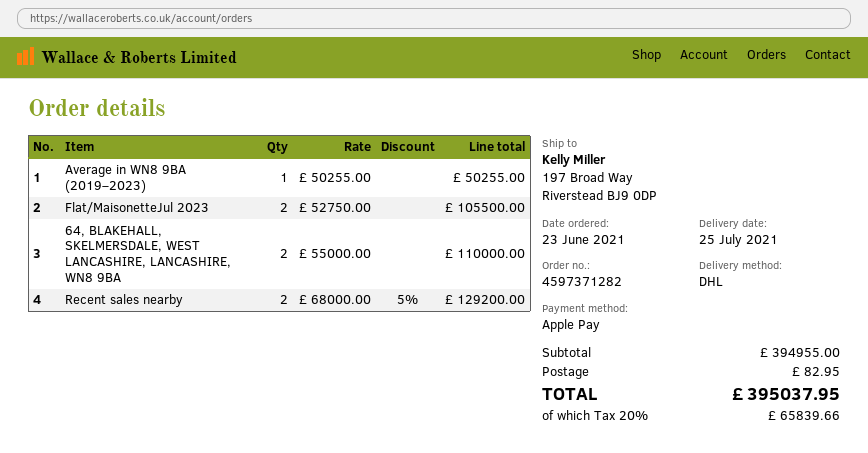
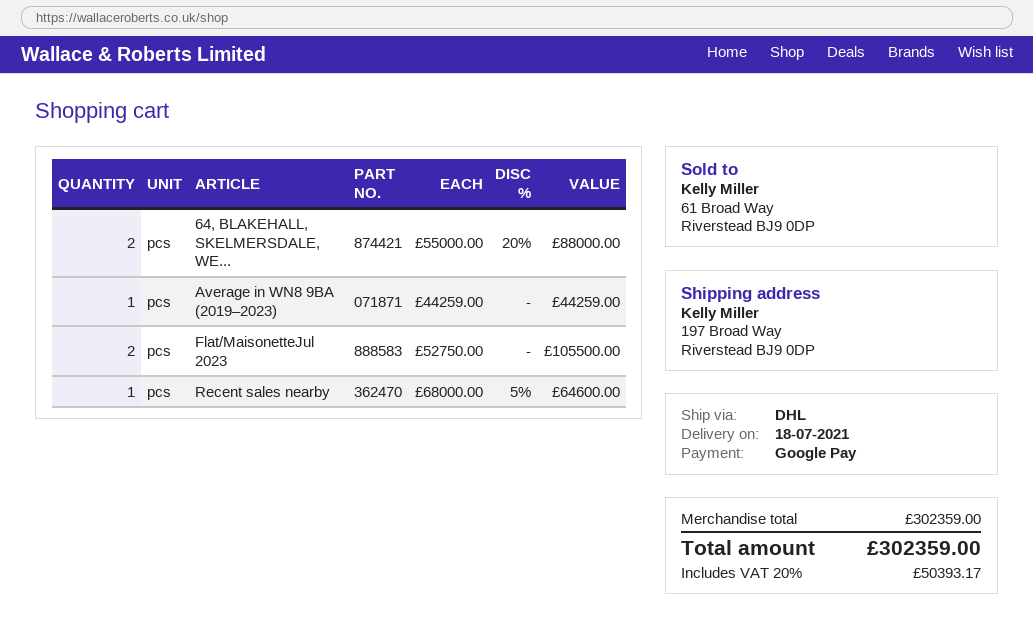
delivery date: 2021-07-25 -> 2021-07-18
payment method: Apple Pay -> Google Pay
Average in WN8 9BA (2019–2023): 1 x 50255.00 = 50255.00 -> 1 x 44259.00 = 44259.00
64, BLAKEHALL, SKELMERSDALE, WEST LANCASHIRE, LANCASHIRE, WN8 9BA: 2 x 55000.00 = 110000.00 -> 2 x 55000.00 - 20% = 88000.00
Recent sales nearby: 2 x 68000.00 - 5% = 129200.00 -> 1 x 68000.00 - 5% = 64600.00
subtotal: 394955.00 -> 302359.00
shipping: 82.95 -> none
tax: 20% = 65839.66 -> 20% = 50393.17
total: 395037.95 -> 302359.00

